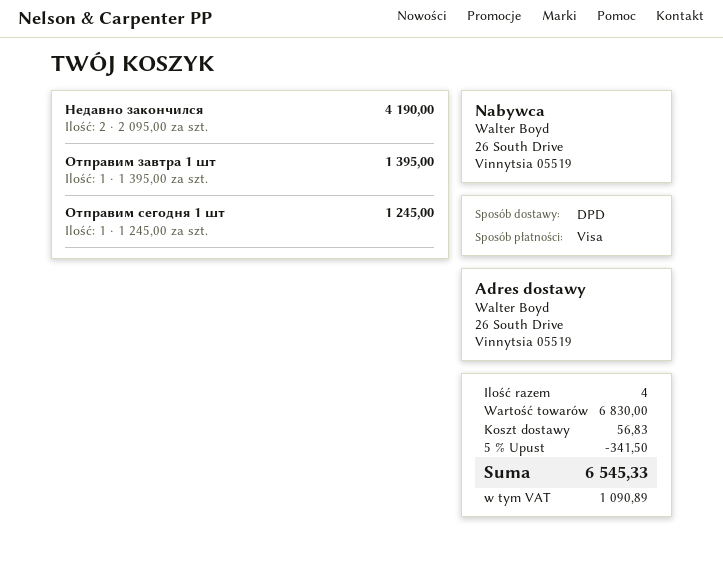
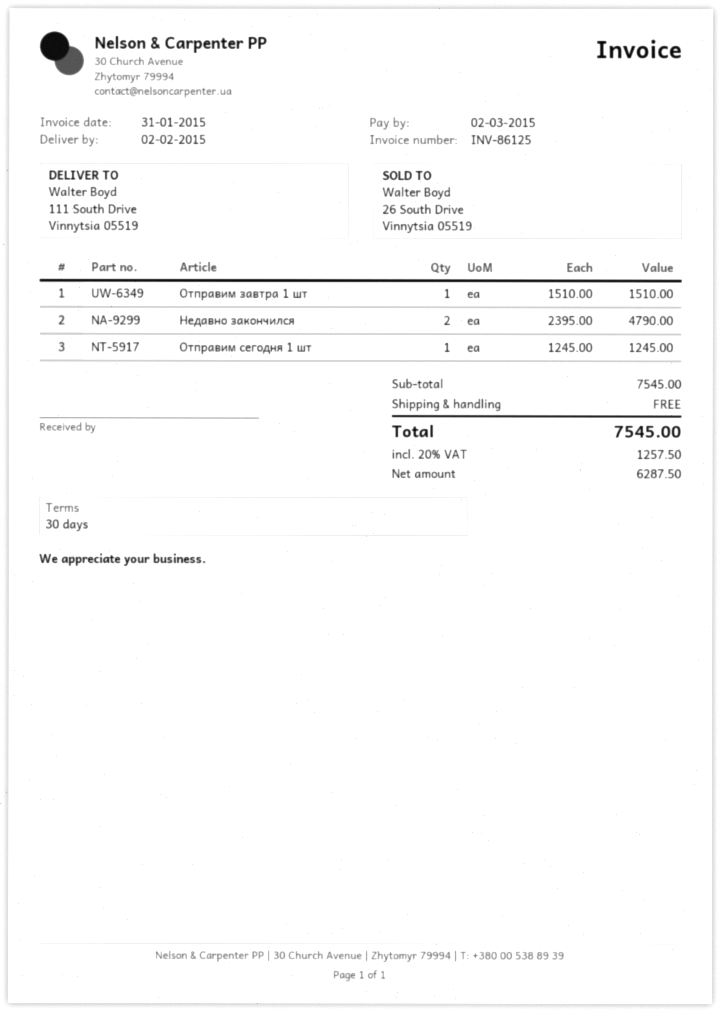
ship to: 26 South Drive, Vinnytsia 05519 -> 111 South Drive, Vinnytsia 05519
Недавно закончился: 2 x 2095.00 = 4190.00 -> 2 x 2395.00 = 4790.00
Отправим завтра 1 шт: 1 x 1395.00 = 1395.00 -> 1 x 1510.00 = 1510.00
subtotal: 6830.00 -> 7545.00
discount: 5% = 341.50 -> none
shipping: 56.83 -> 0.00
tax: 1090.89 -> 1257.50
total: 6545.33 -> 7545.00

